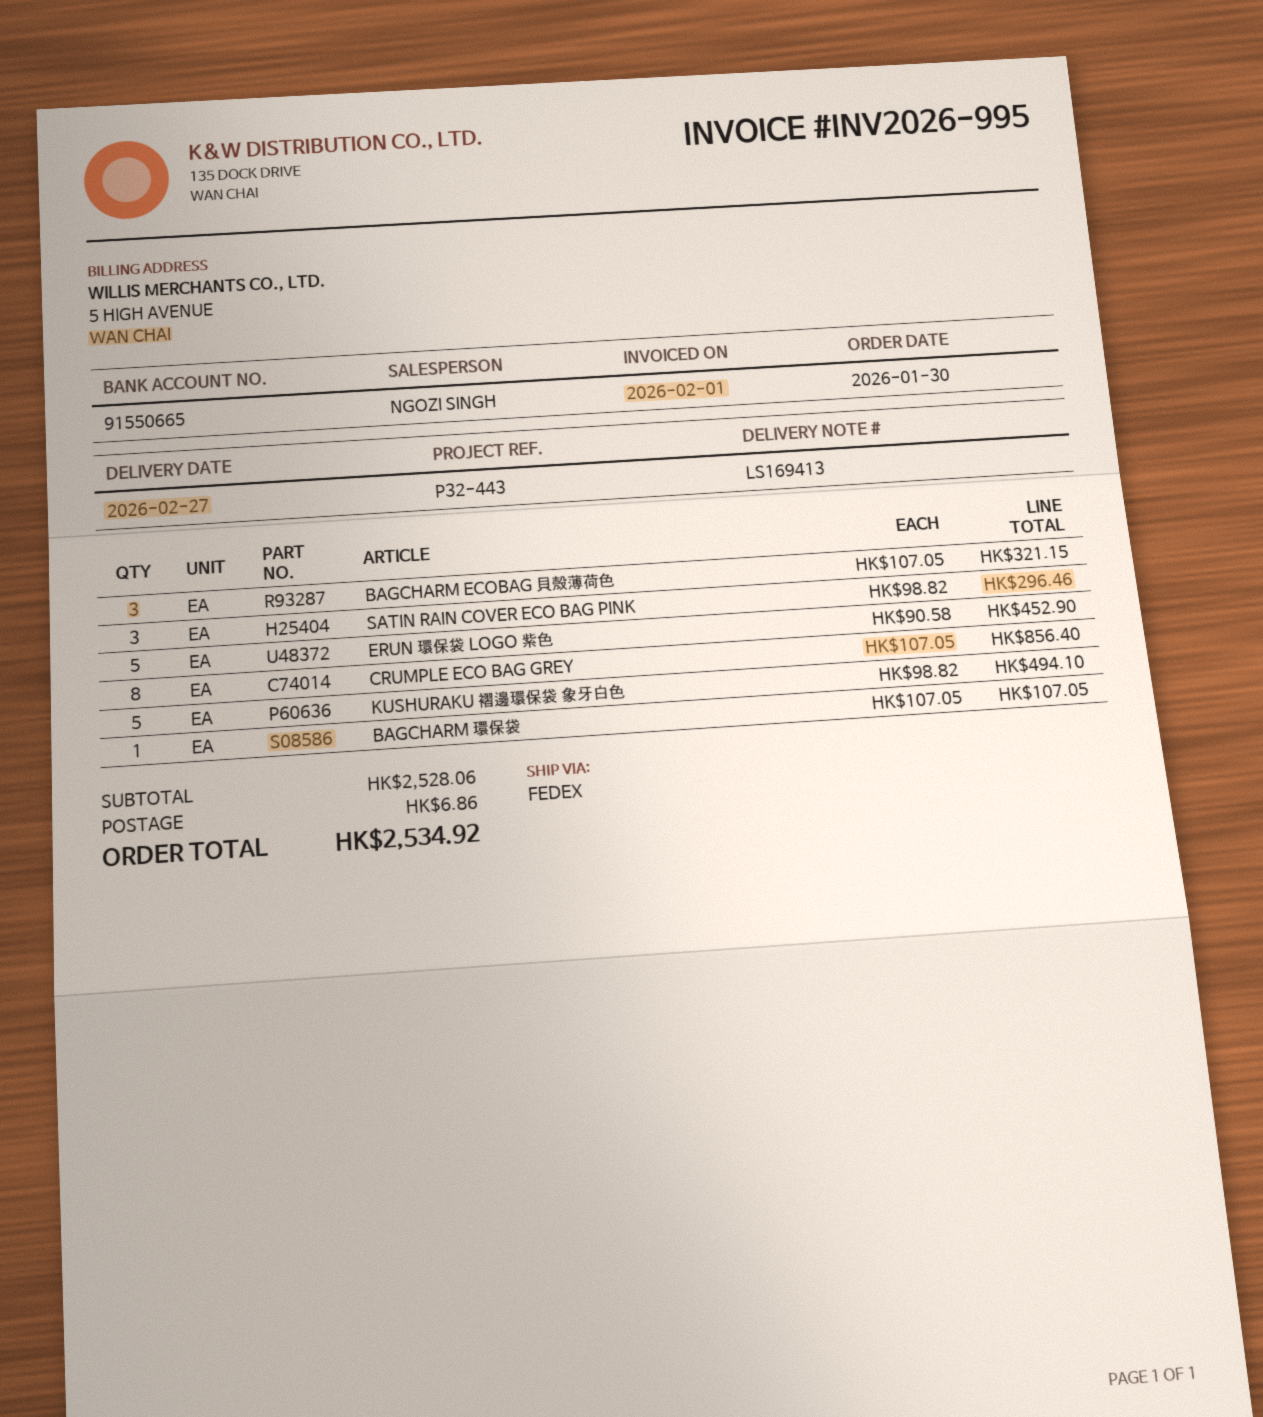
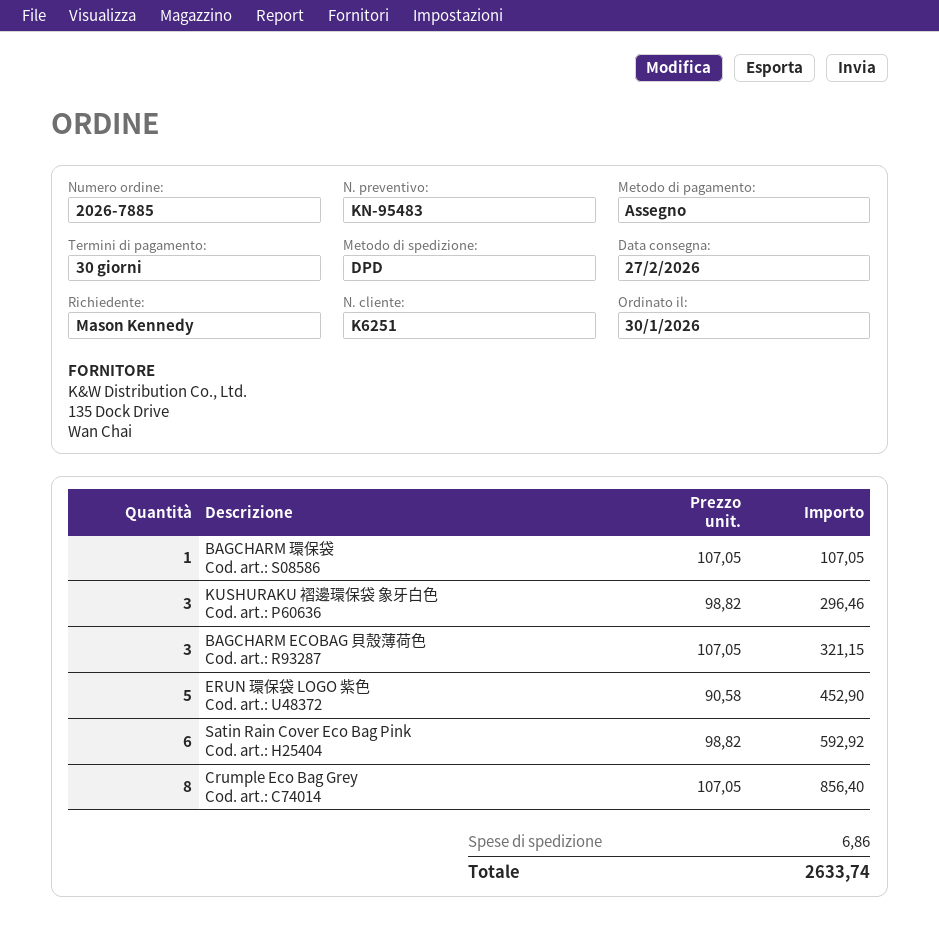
shipping method: FedEx -> DPD
SATIN RAIN COVER ECO BAG PINK: 3 x 98.82 = 296.46 -> 6 x 98.82 = 592.92
KUSHURAKU 褶邊環保袋 象牙白色: 5 x 98.82 = 494.10 -> 3 x 98.82 = 296.46
total: 2534.92 -> 2633.74

